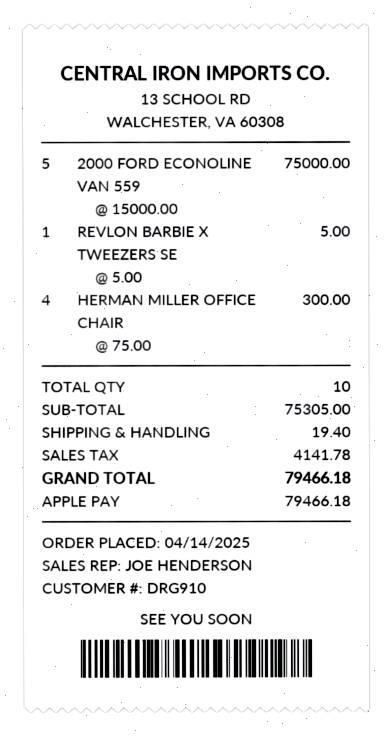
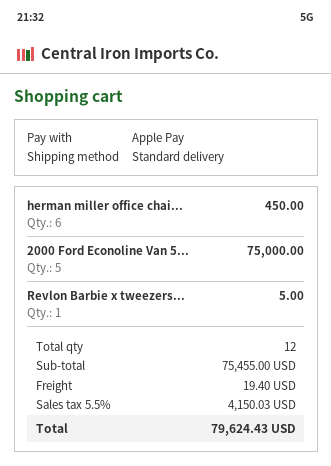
HERMAN MILLER OFFICE CHAIR: 4 for 300.00 -> 6 for 450.00
total quantity: 10 -> 12
subtotal: 75305.00 -> 75455.00
tax: 4141.78 -> 4150.03
total: 79466.18 -> 79624.43

